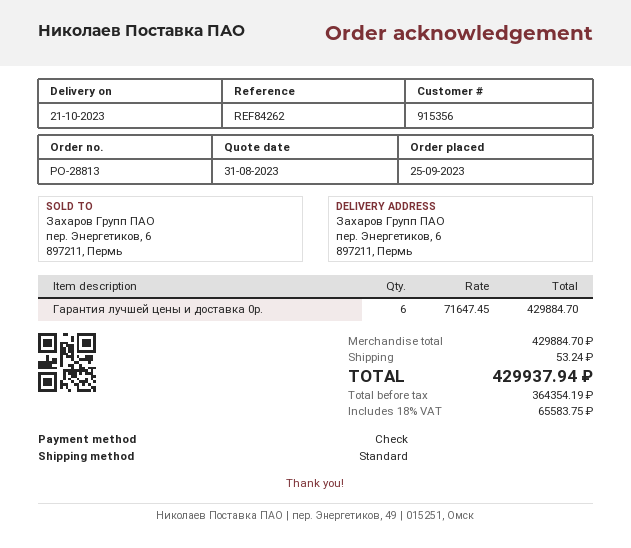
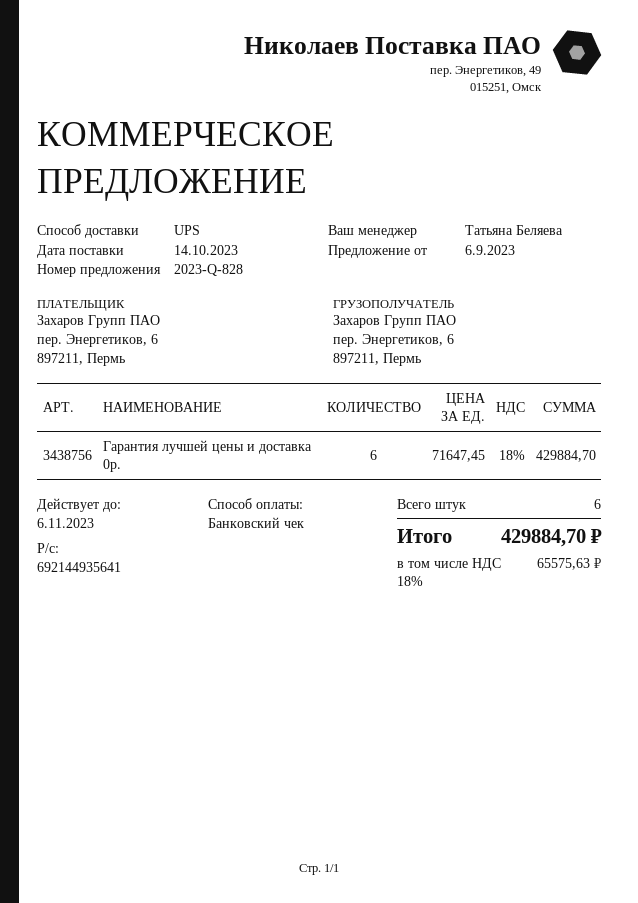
quote date: 2023-08-31 -> 2023-09-06
delivery date: 2023-10-21 -> 2023-10-14
shipping method: standard -> UPS
shipping: 53.24 -> none
tax: 18% = 65583.75 -> 18% = 65575.63
total: 429937.94 -> 429884.70

